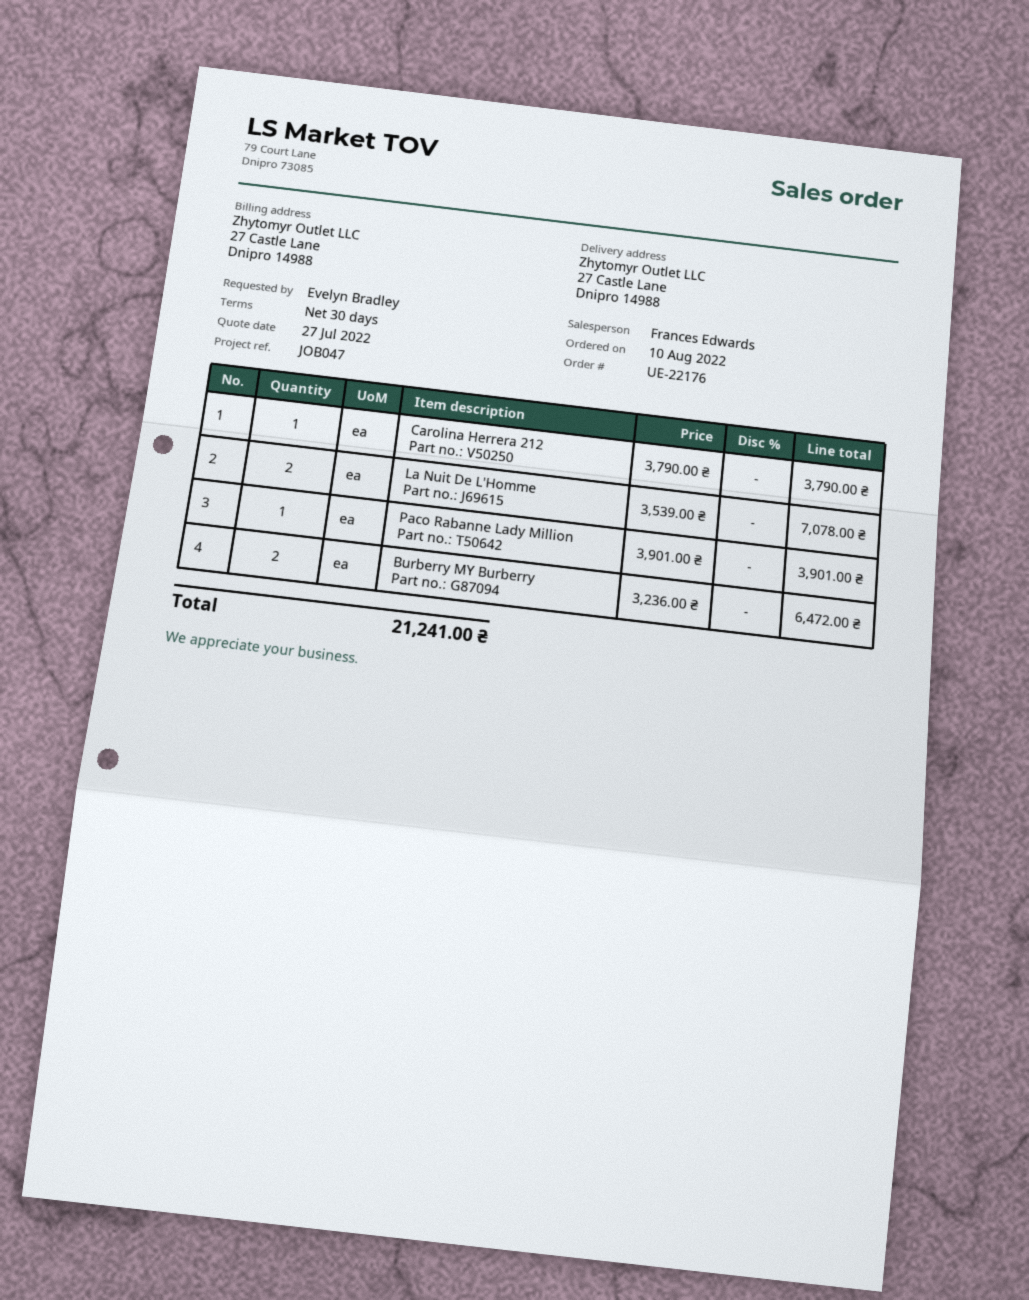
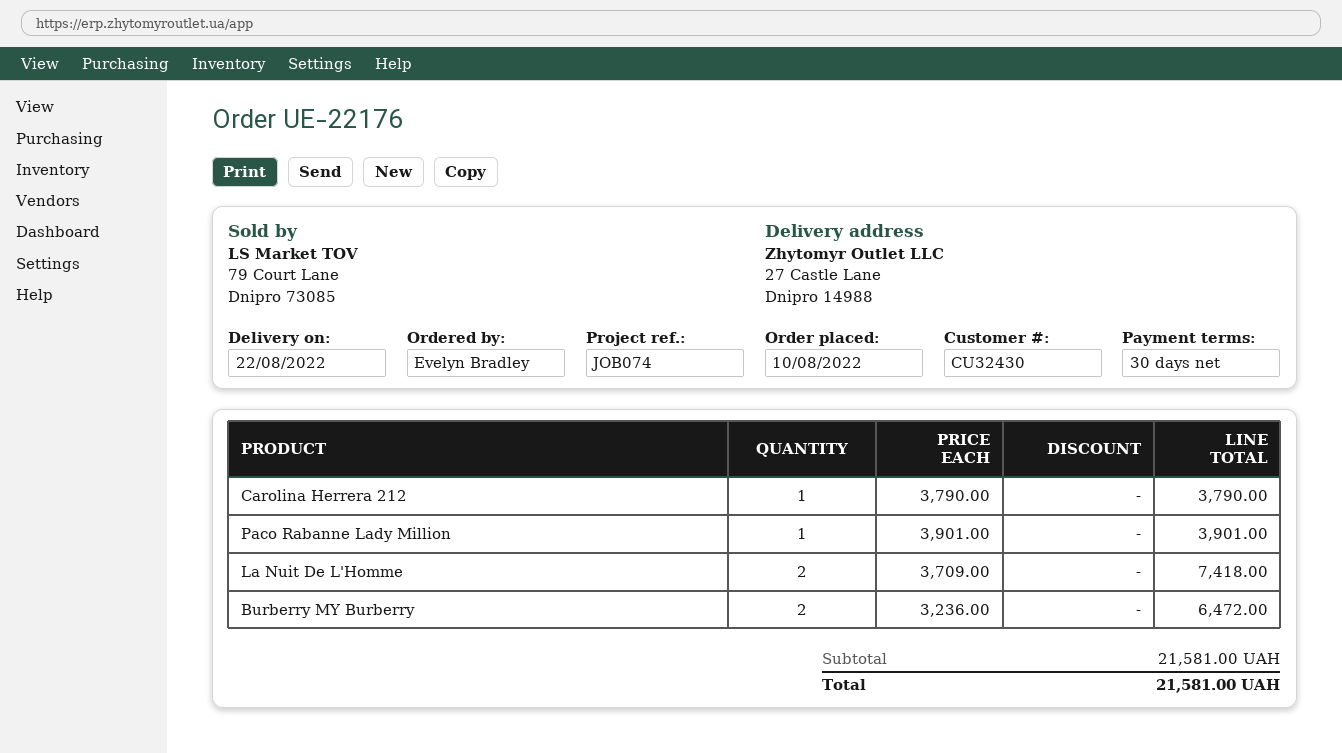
reference: JOB047 -> JOB074
La Nuit De L'Homme: 2 x 3539.00 = 7078.00 -> 2 x 3709.00 = 7418.00
total: 21241.00 -> 21581.00

